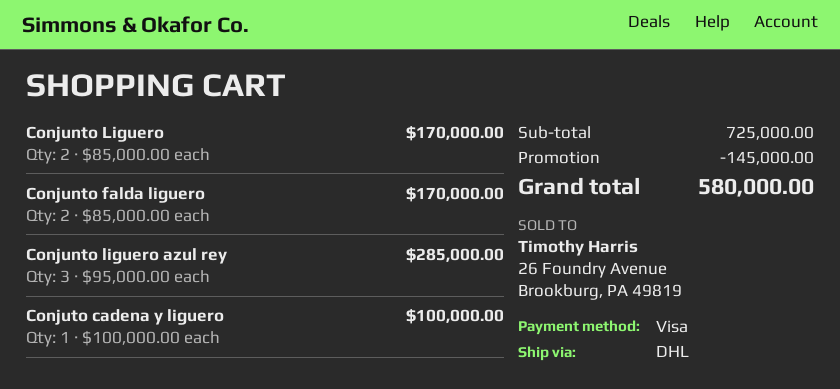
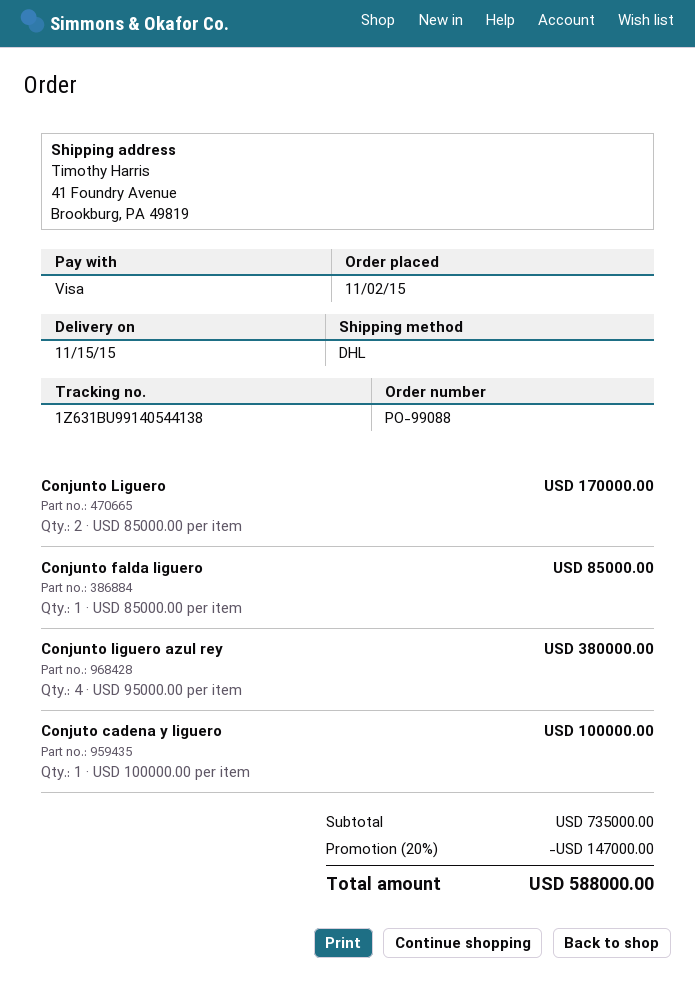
Conjunto falda liguero: 2 x 85000.00 = 170000.00 -> 1 x 85000.00 = 85000.00
Conjunto liguero azul rey: 3 x 95000.00 = 285000.00 -> 4 x 95000.00 = 380000.00
subtotal: 725000.00 -> 735000.00
discount: 145000.00 -> 147000.00
total: 580000.00 -> 588000.00

